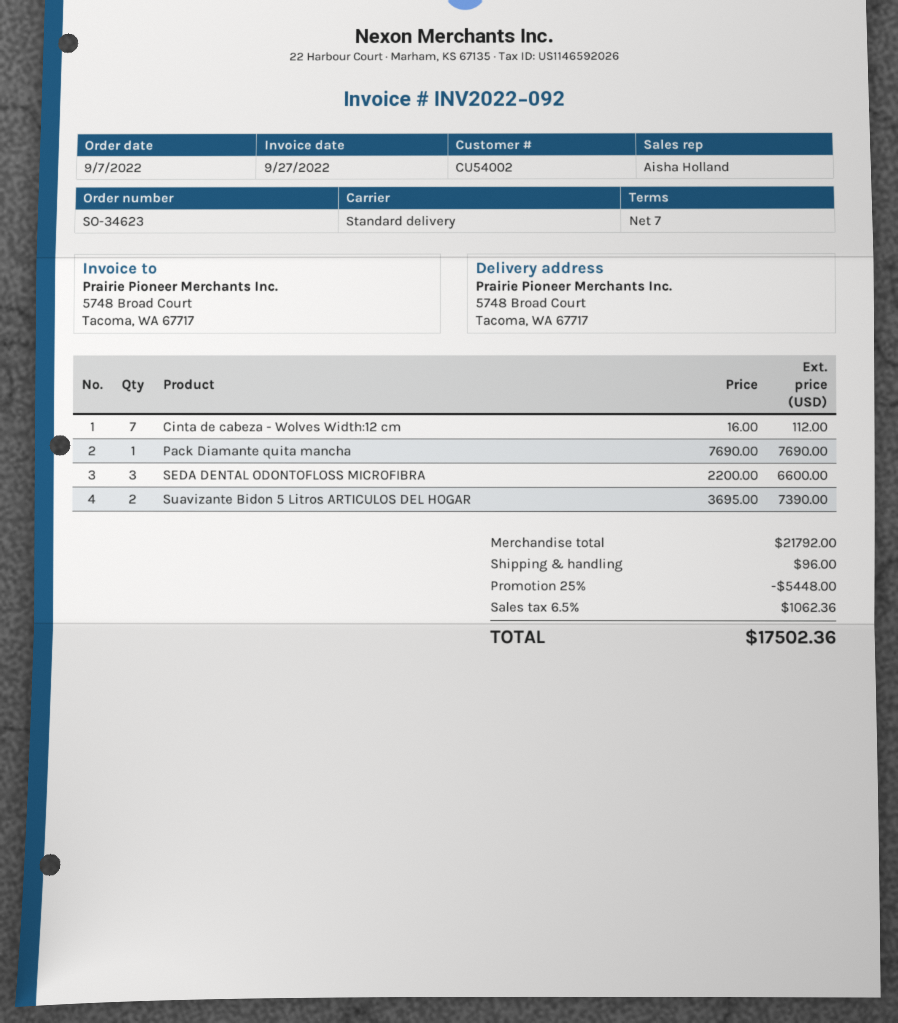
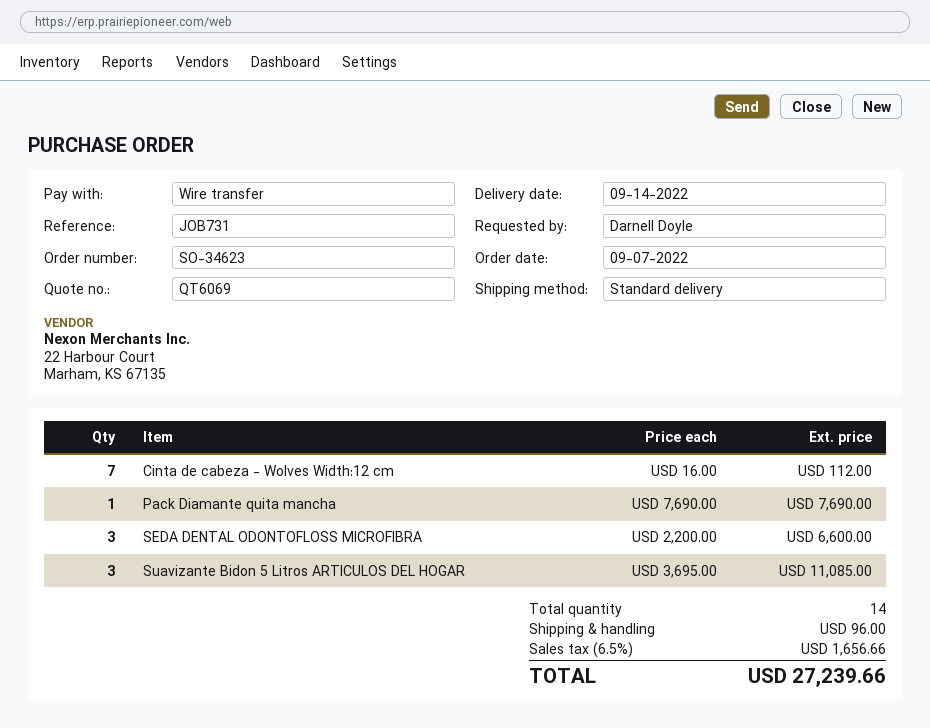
Suavizante Bidon 5 Litros ARTICULOS DEL HOGAR: 2 x 3695.00 = 7390.00 -> 3 x 3695.00 = 11085.00
discount: 25% = 5448.00 -> none
tax: 6.5% = 1062.36 -> 6.5% = 1656.66
total: 17502.36 -> 27239.66

